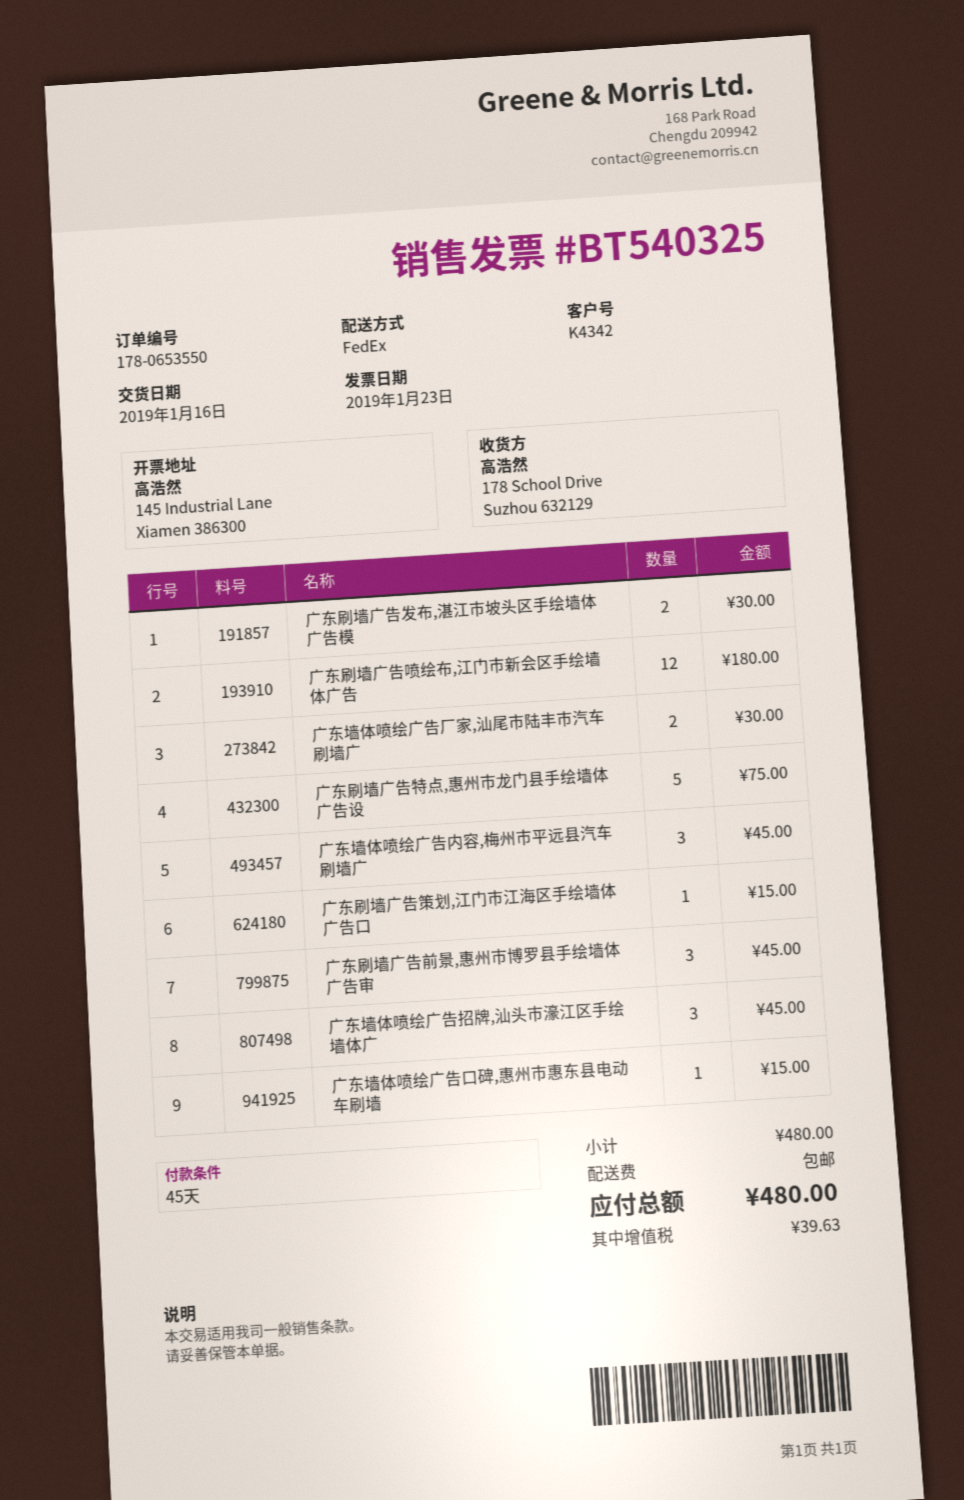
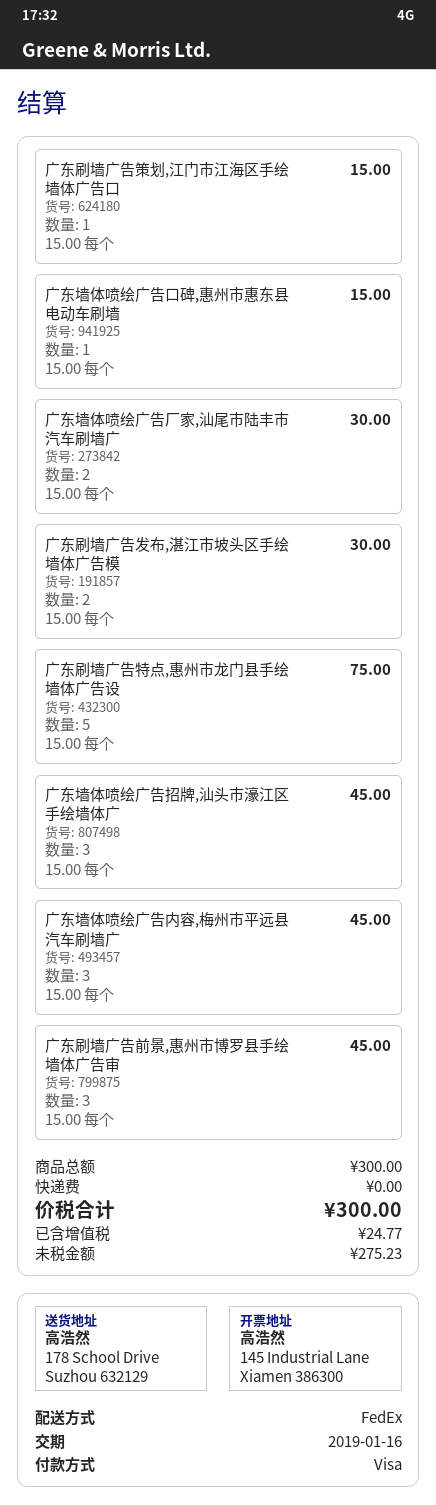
广东刷墙广告喷绘布,江门市新会区手绘墙体广告: 12 for 180.00 -> none
subtotal: 480.00 -> 300.00
tax: 39.63 -> 24.77
total: 480.00 -> 300.00

